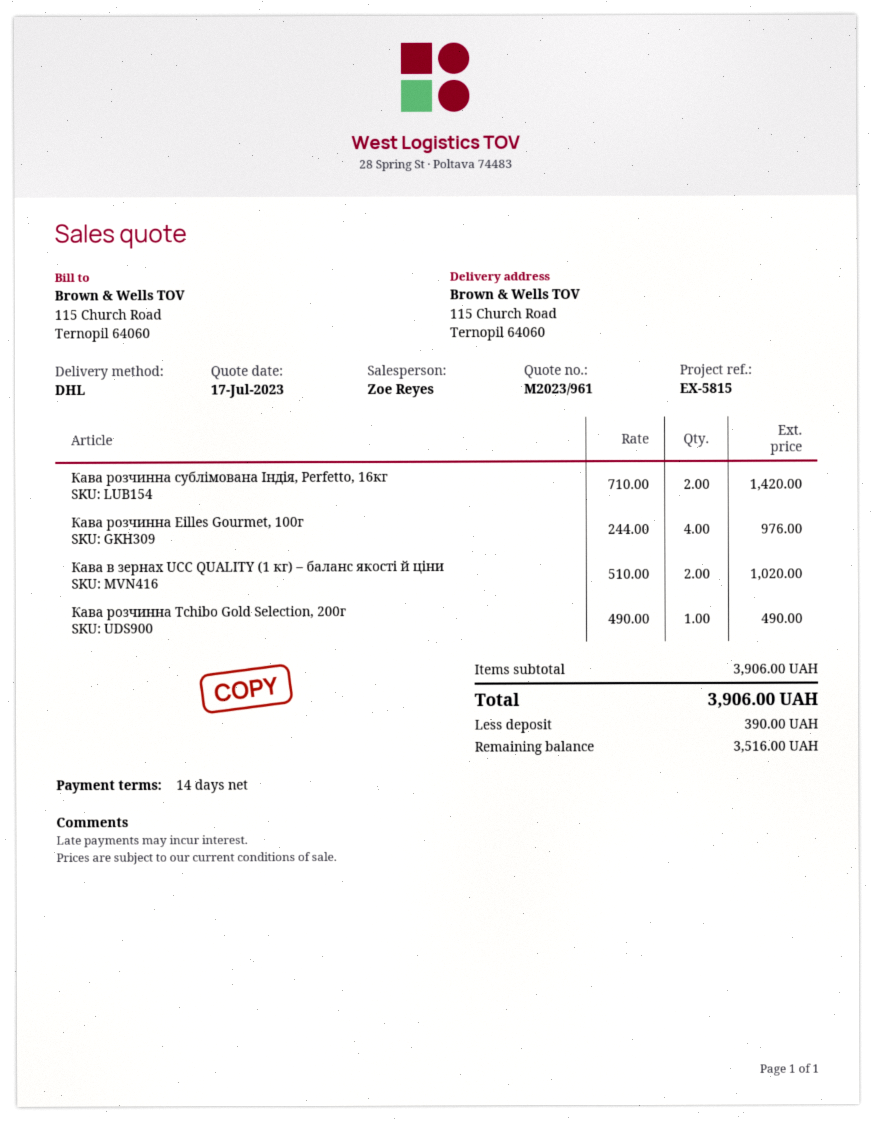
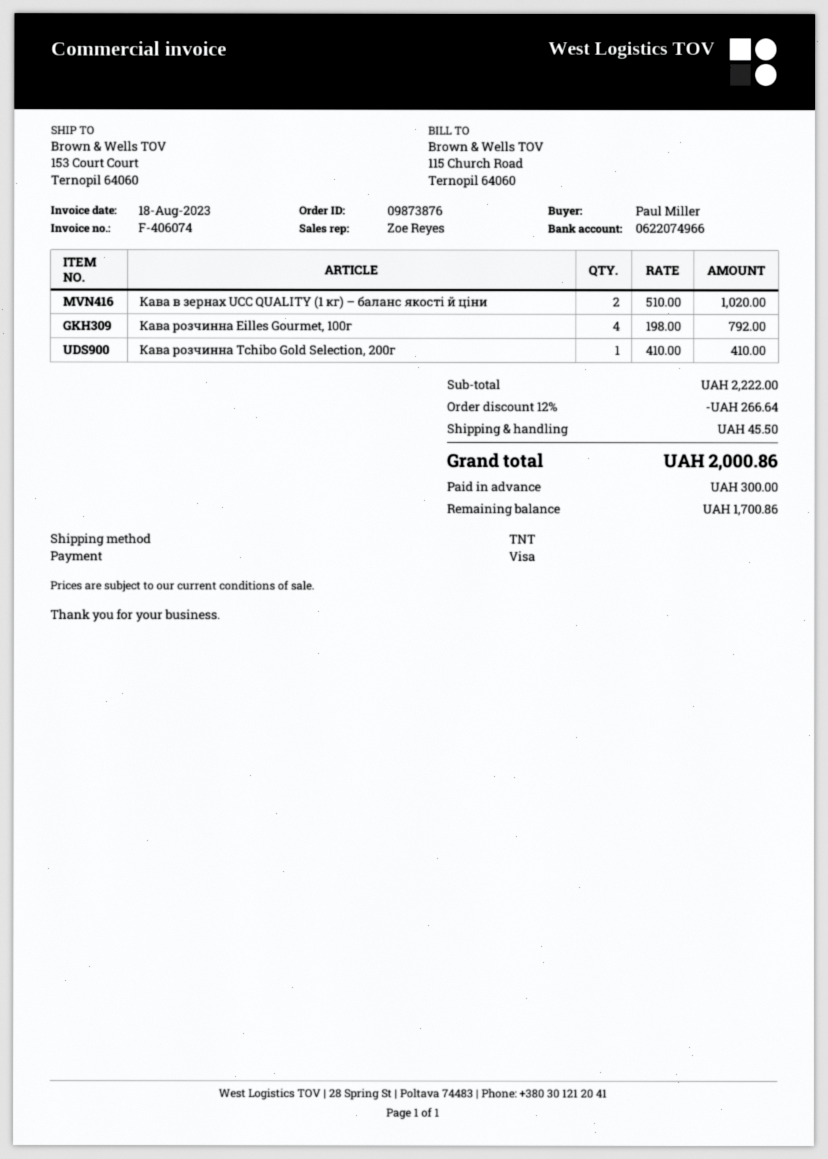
shipping method: DHL -> TNT
ship to: 115 Church Road, Ternopil 64060 -> 153 Court Court, Ternopil 64060
Кава розчинна сублімована Індія, Perfetto, 16кг: 2 x 710.00 = 1420.00 -> none
Кава розчинна Eilles Gourmet, 100г: 4 x 244.00 = 976.00 -> 4 x 198.00 = 792.00
Кава розчинна Tchibo Gold Selection, 200г: 1 x 490.00 = 490.00 -> 1 x 410.00 = 410.00
subtotal: 3906.00 -> 2222.00
discount: none -> 12% = 266.64
shipping: none -> 45.50
total: 3906.00 -> 2000.86
deposit: 390.00 -> 300.00
balance: 3516.00 -> 1700.86

